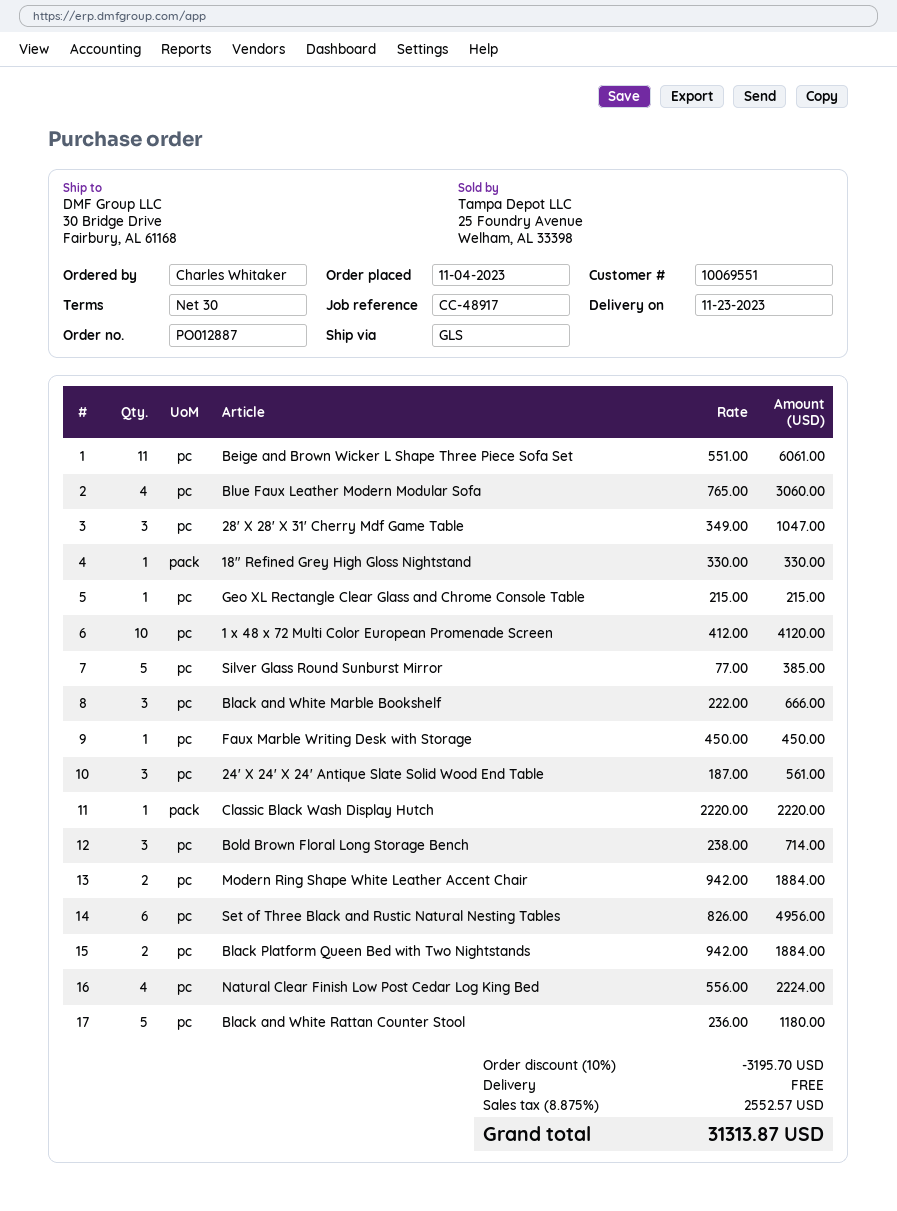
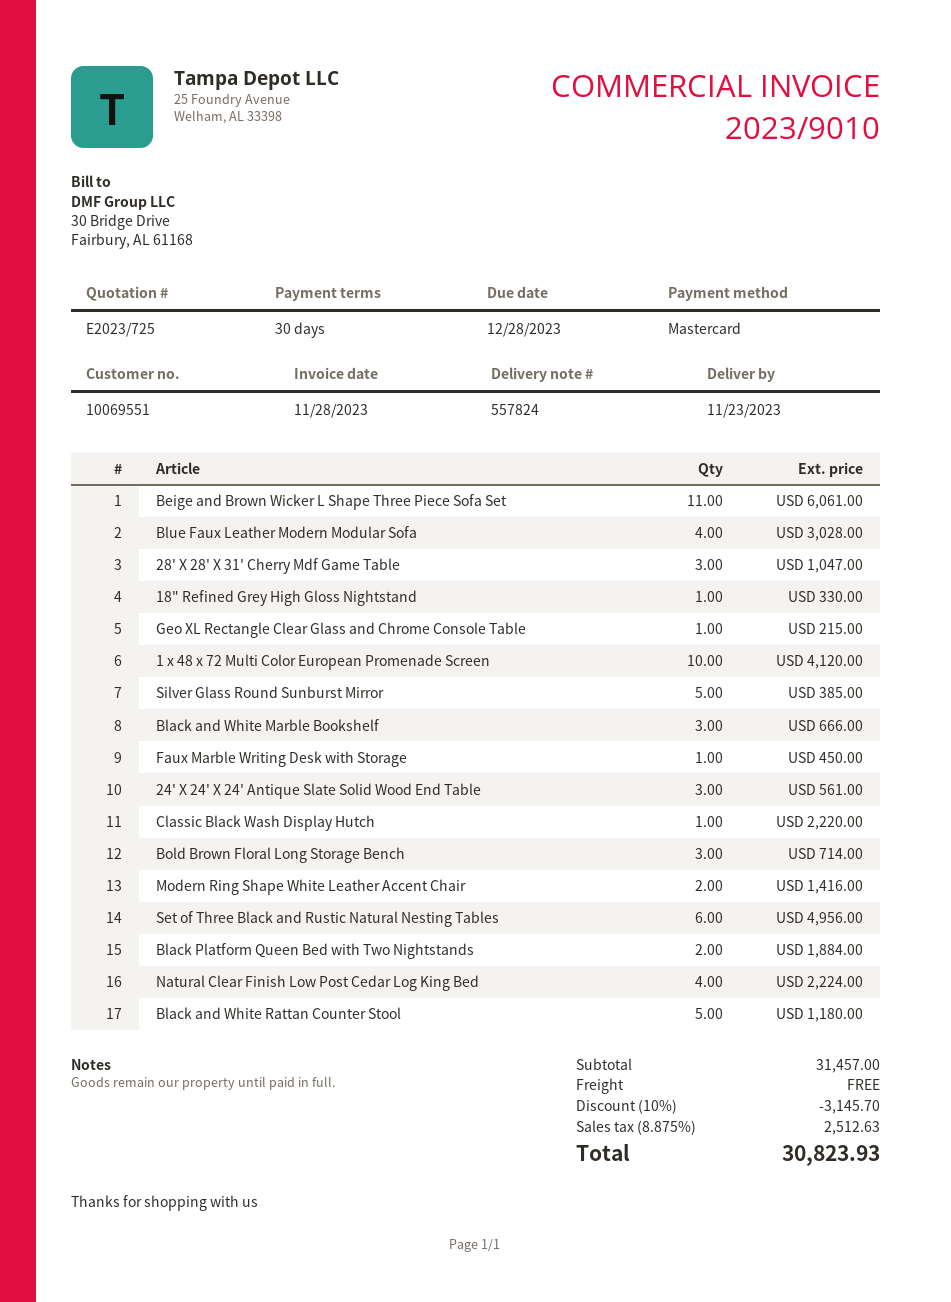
Blue Faux Leather Modern Modular Sofa: 4 for 3060.00 -> 4 for 3028.00
Modern Ring Shape White Leather Accent Chair: 2 for 1884.00 -> 2 for 1416.00
discount: 10% = 3195.70 -> 10% = 3145.70
tax: 8.875% = 2552.57 -> 8.875% = 2512.63
total: 31313.87 -> 30823.93

